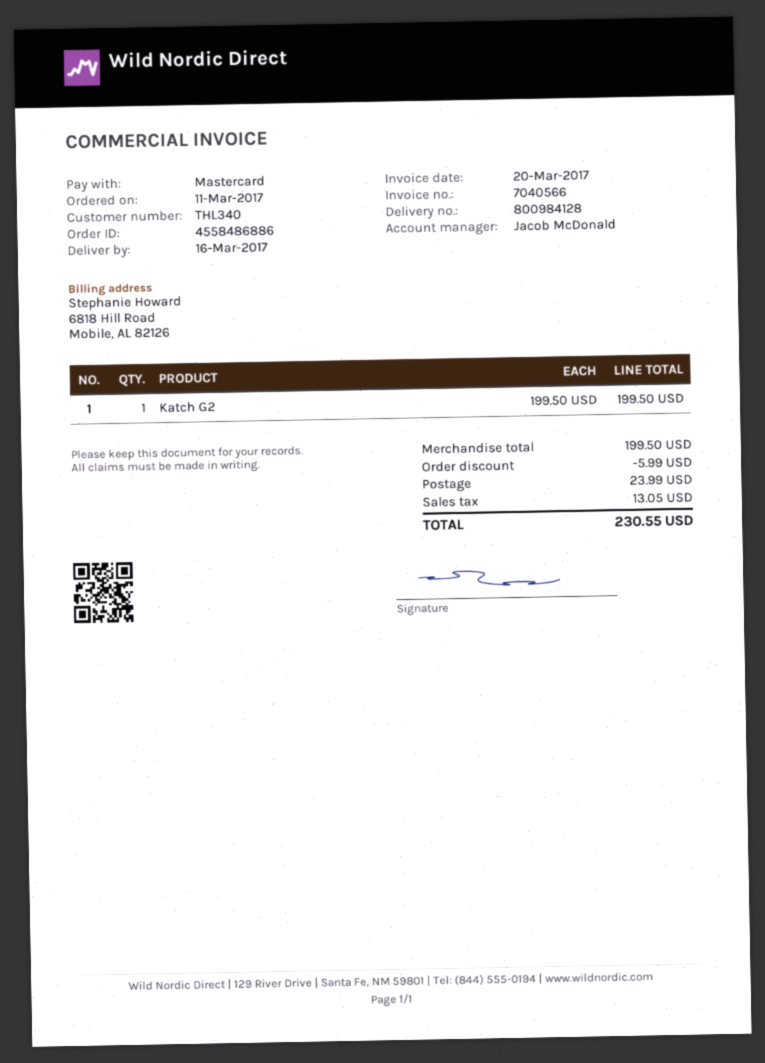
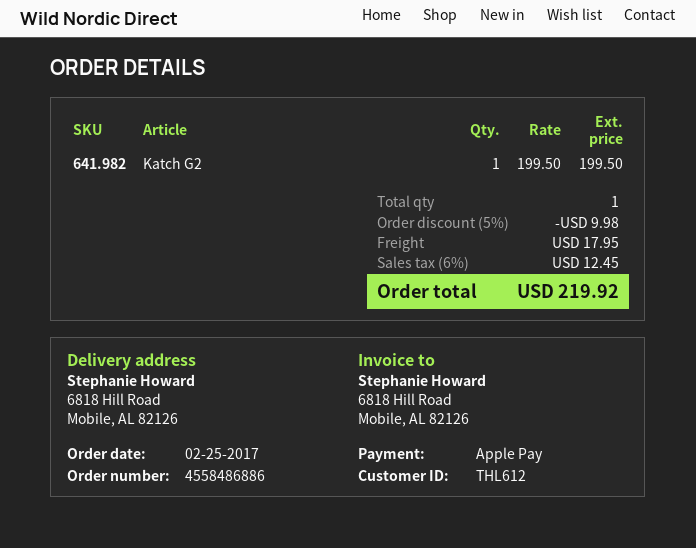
order date: 2017-03-11 -> 2017-02-25
customer number: THL340 -> THL612
payment method: Mastercard -> Apple Pay
discount: 5.99 -> 9.98
shipping: 23.99 -> 17.95
tax: 13.05 -> 12.45
total: 230.55 -> 219.92

